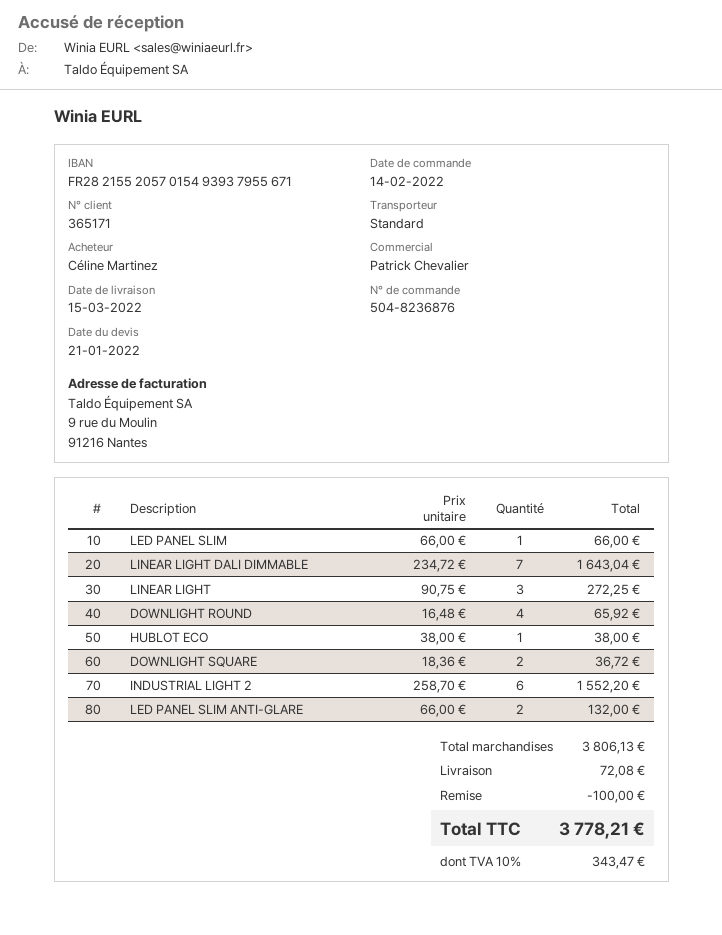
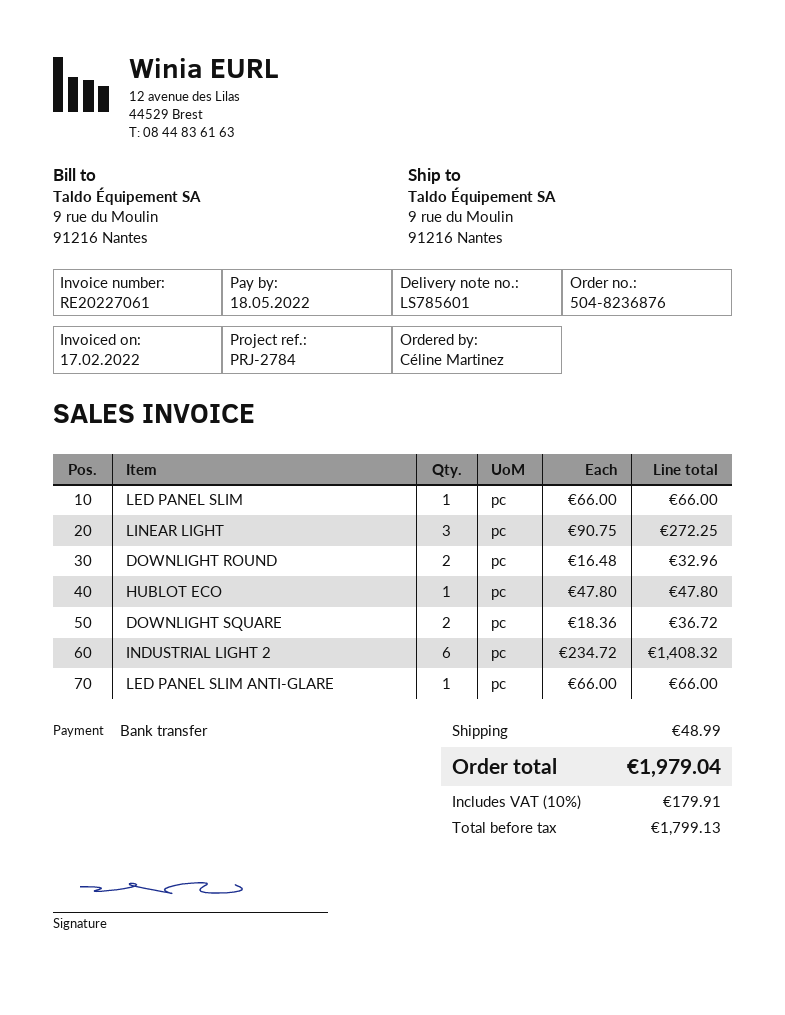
LINEAR LIGHT DALI DIMMABLE: 7 x 234.72 = 1643.04 -> none
DOWNLIGHT ROUND: 4 x 16.48 = 65.92 -> 2 x 16.48 = 32.96
HUBLOT ECO: 1 x 38.00 = 38.00 -> 1 x 47.80 = 47.80
INDUSTRIAL LIGHT 2: 6 x 258.70 = 1552.20 -> 6 x 234.72 = 1408.32
LED PANEL SLIM ANTI-GLARE: 2 x 66.00 = 132.00 -> 1 x 66.00 = 66.00
discount: 100.00 -> none
shipping: 72.08 -> 48.99
tax: 10% = 343.47 -> 10% = 179.91
total: 3778.21 -> 1979.04

